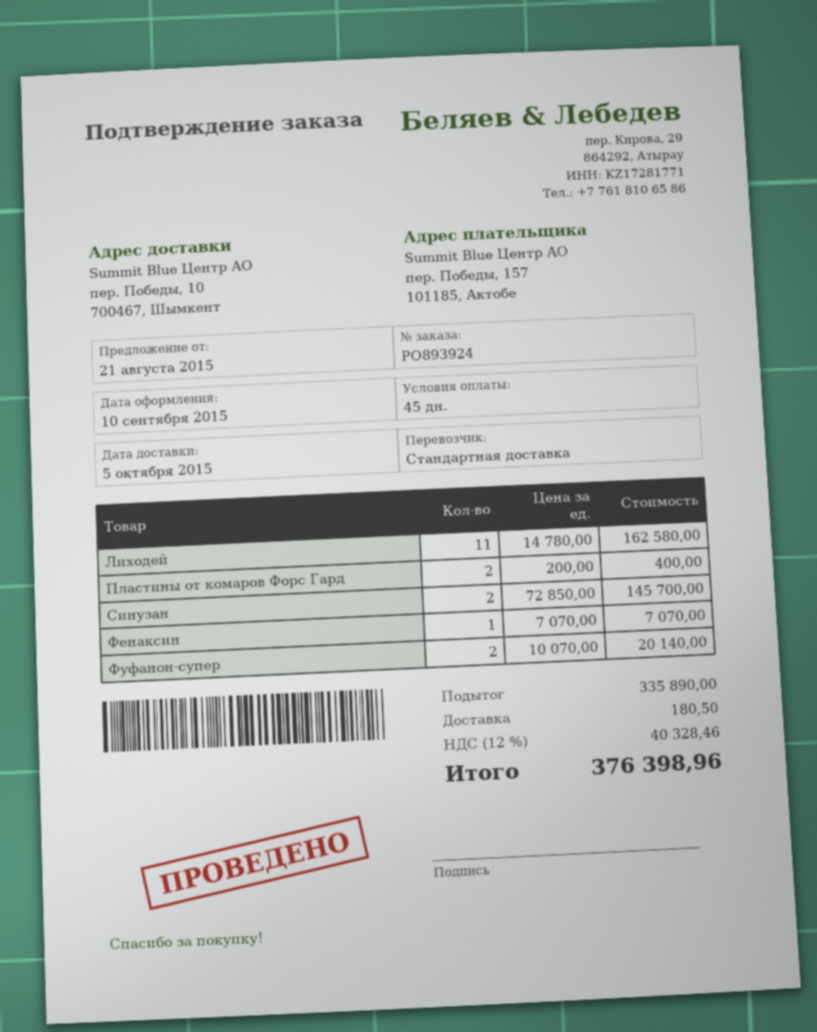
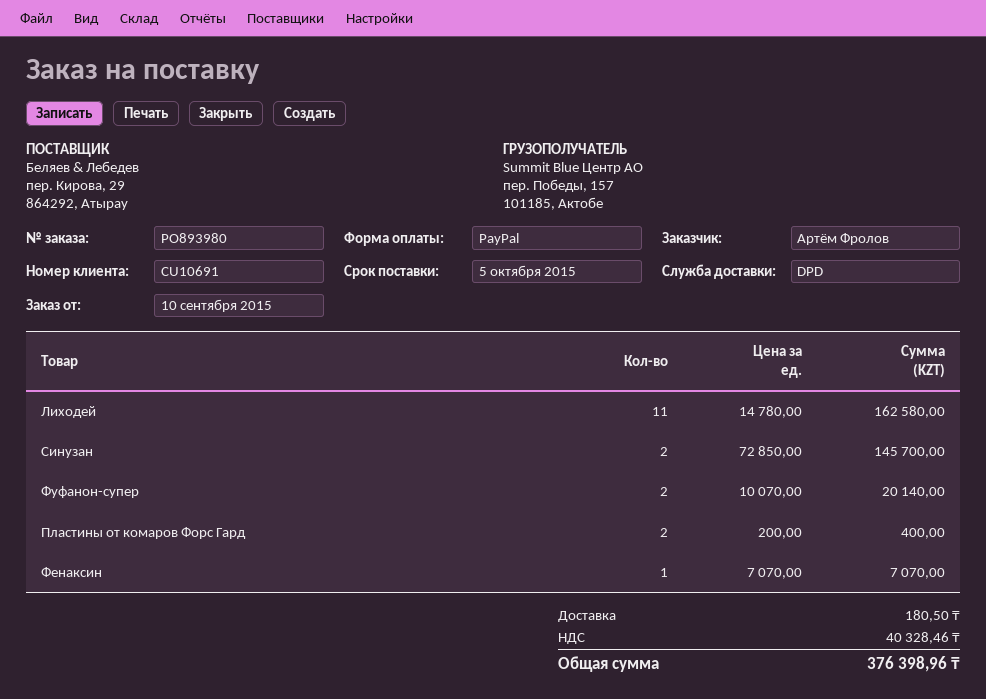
order number: PO893924 -> PO893980
shipping method: standard -> DPD
ship to: пер. Победы, 10, 700467, Шымкент -> пер. Победы, 157, 101185, Актобе

